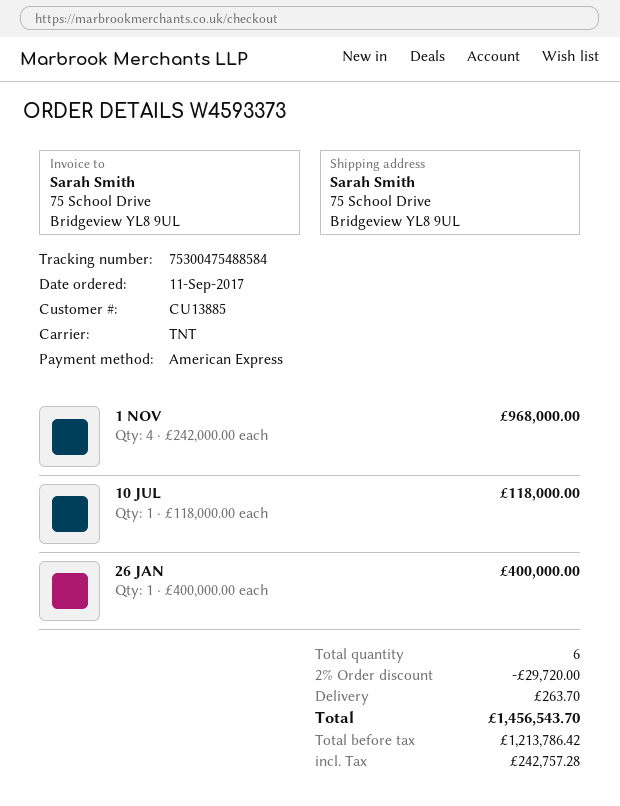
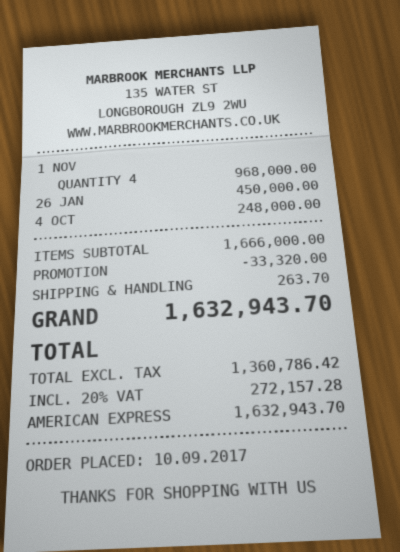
order date: 2017-09-11 -> 2017-09-10
10 JUL: 1 for 118000.00 -> none
26 JAN: 1 for 400000.00 -> 1 for 450000.00
4 OCT: none -> 1 for 248000.00
discount: 29720.00 -> 33320.00
net: 1213786.42 -> 1360786.42
tax: 242757.28 -> 272157.28
total: 1456543.70 -> 1632943.70

